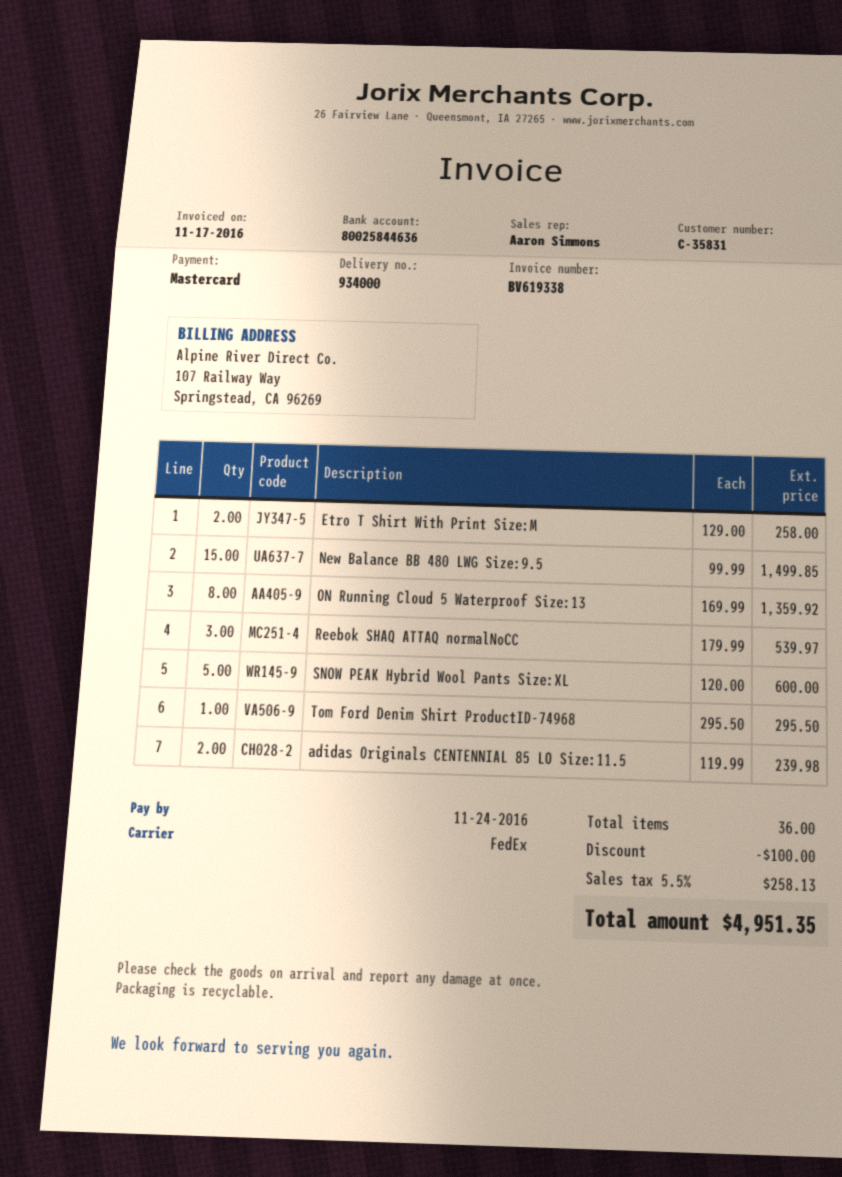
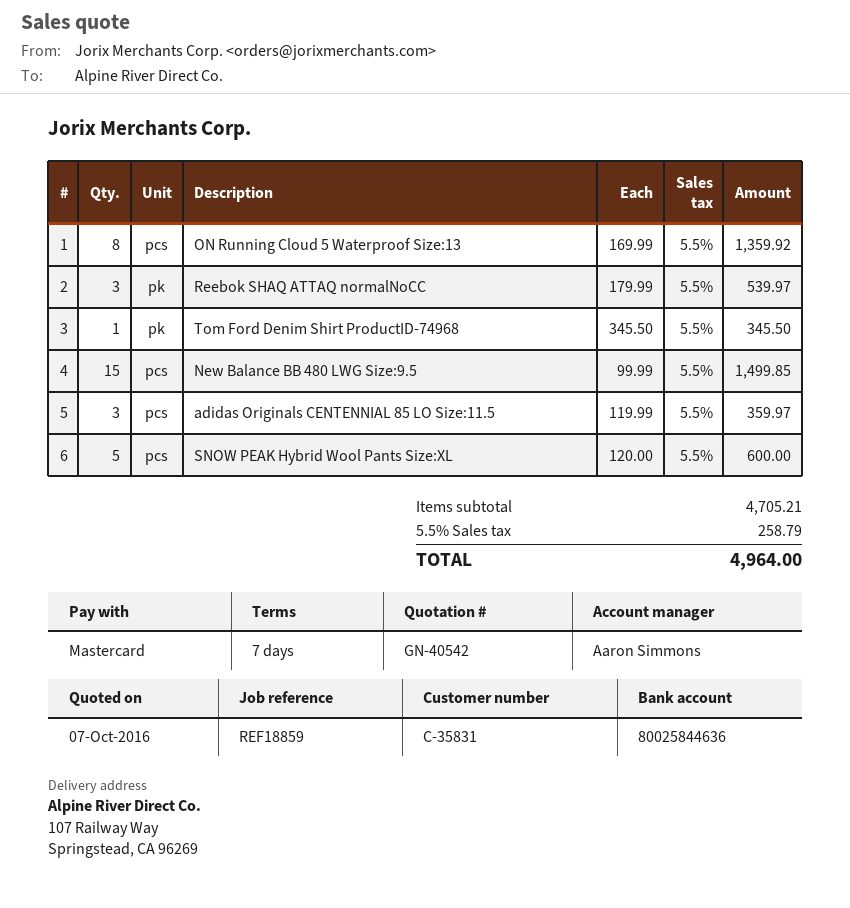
Etro T Shirt With Print Size:M: 2 x 129.00 = 258.00 -> none
Tom Ford Denim Shirt ProductID-74968: 1 x 295.50 = 295.50 -> 1 x 345.50 = 345.50
adidas Originals CENTENNIAL 85 LO Size:11.5: 2 x 119.99 = 239.98 -> 3 x 119.99 = 359.97
discount: 100.00 -> none
tax: 5.5% = 258.13 -> 5.5% = 258.79
total: 4951.35 -> 4964.00

